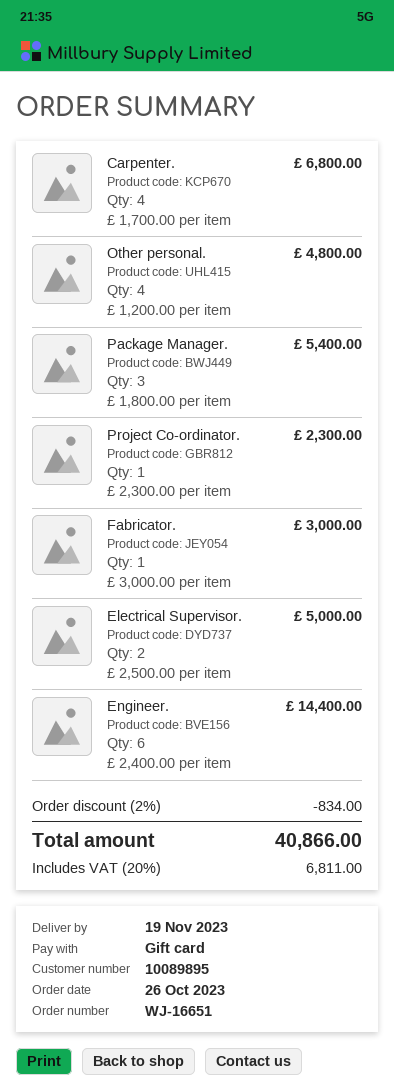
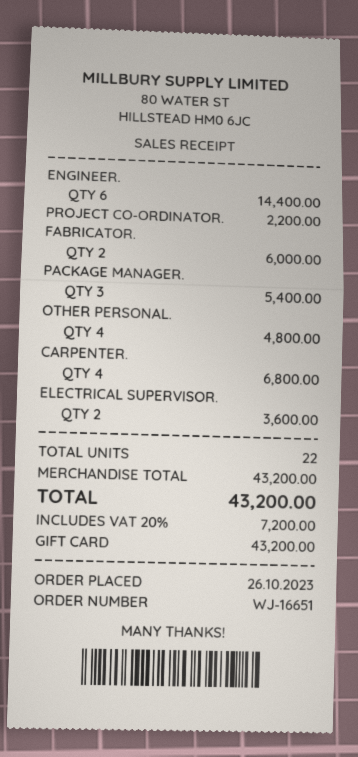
Project Co-ordinator.: 1 for 2300.00 -> 1 for 2200.00
Fabricator.: 1 for 3000.00 -> 2 for 6000.00
Electrical Supervisor.: 2 for 5000.00 -> 2 for 3600.00
discount: 2% = 834.00 -> none
tax: 20% = 6811.00 -> 20% = 7200.00
total: 40866.00 -> 43200.00

